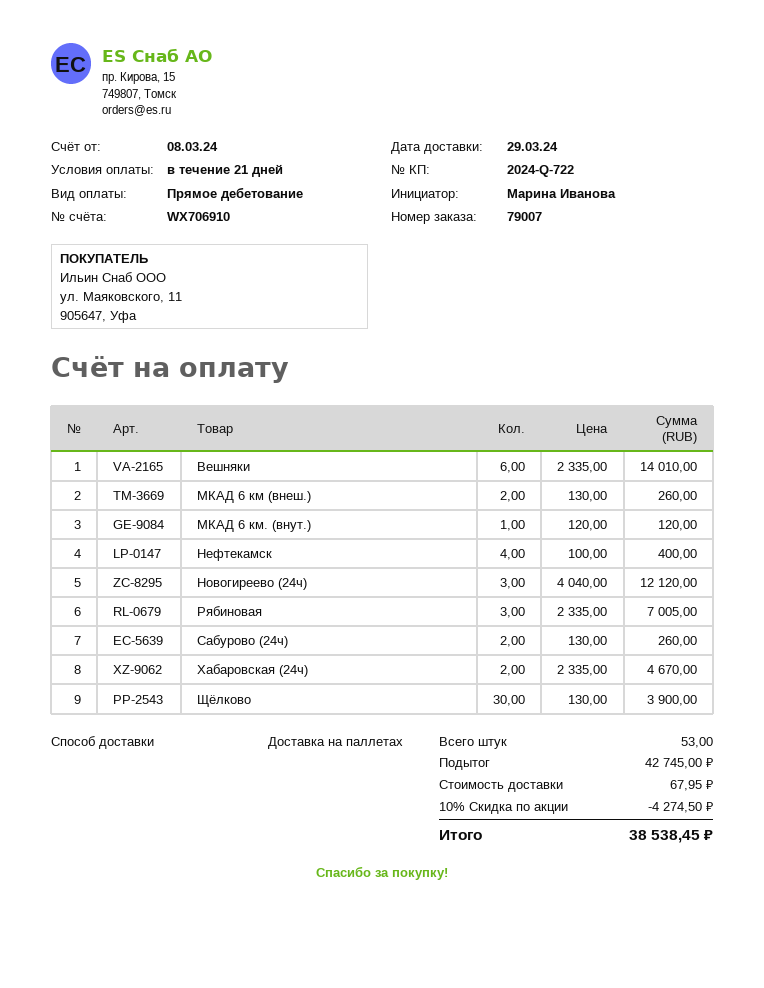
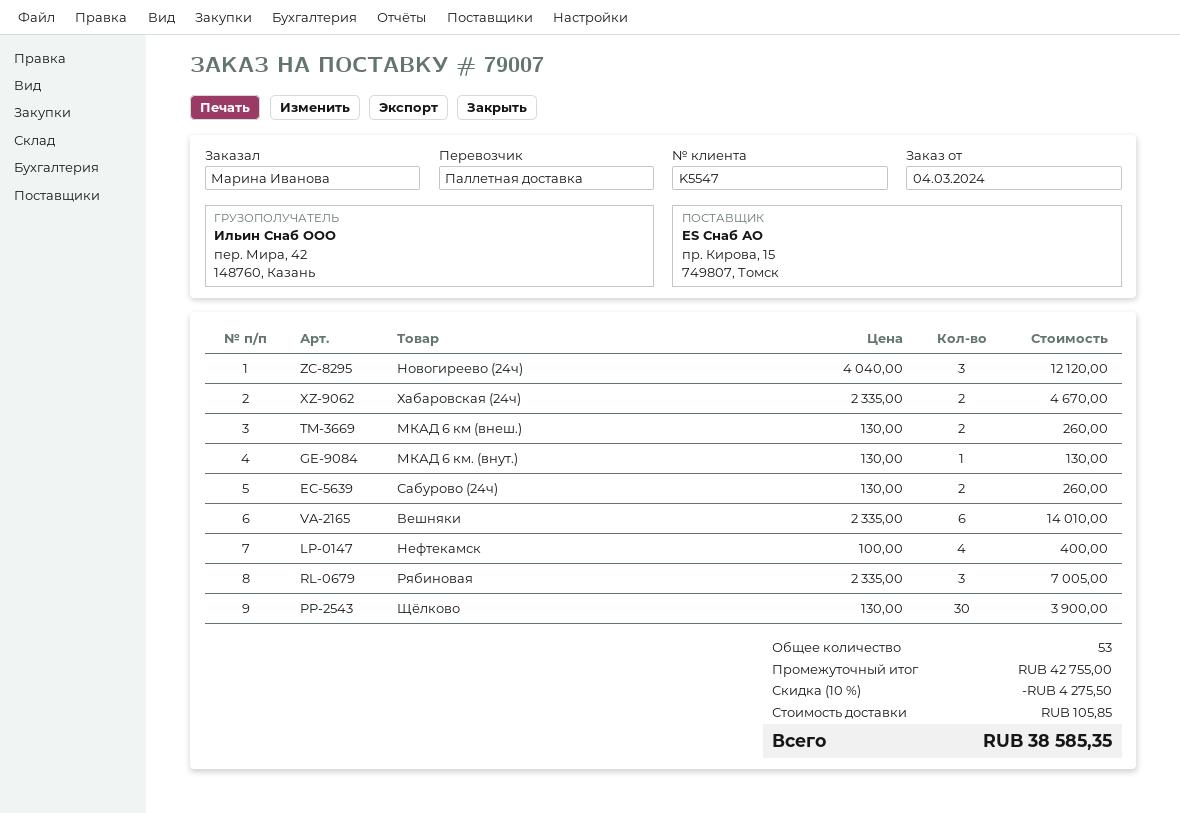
МКАД 6 км. (внут.): 1 x 120.00 = 120.00 -> 1 x 130.00 = 130.00
subtotal: 42745.00 -> 42755.00
discount: 10% = 4274.50 -> 10% = 4275.50
shipping: 67.95 -> 105.85
total: 38538.45 -> 38585.35

